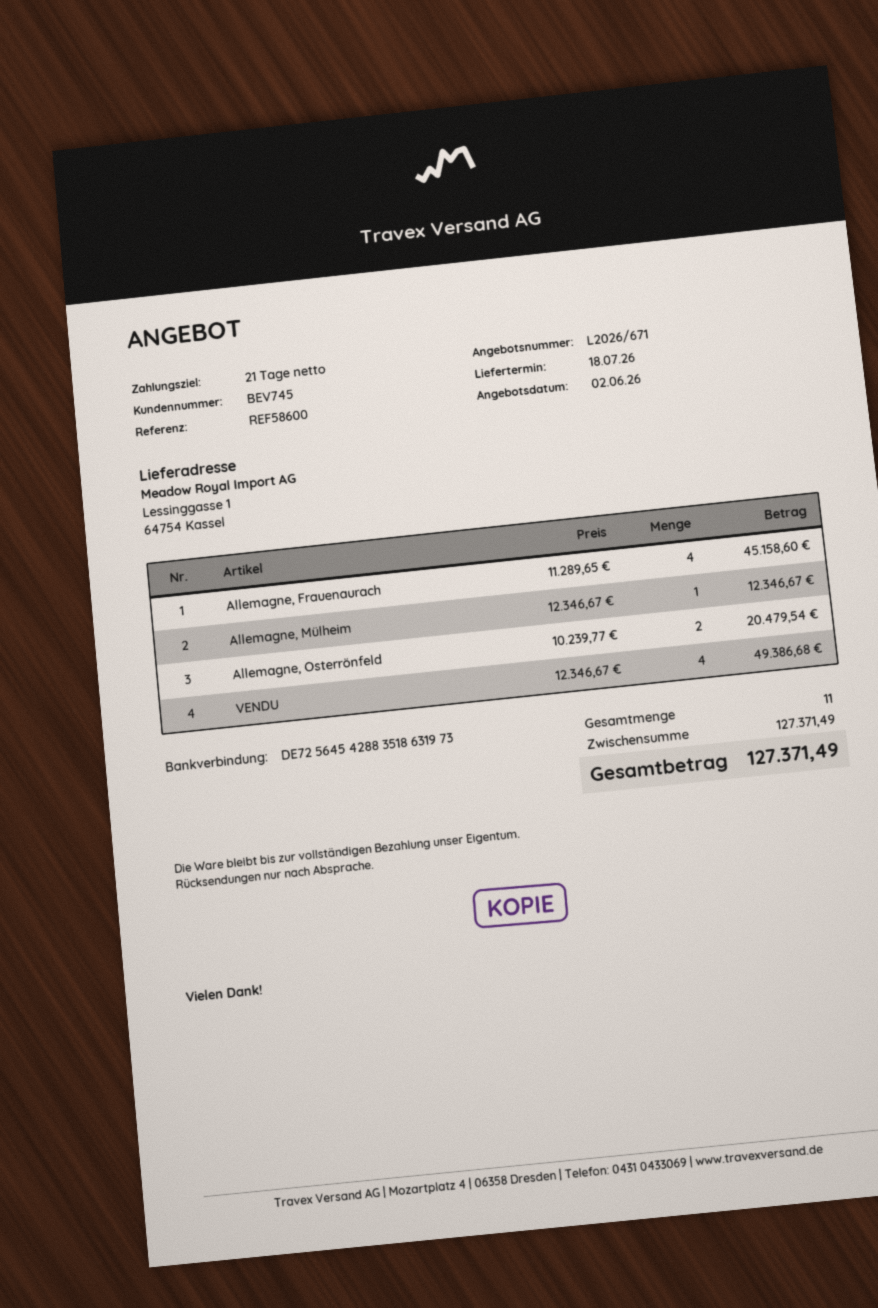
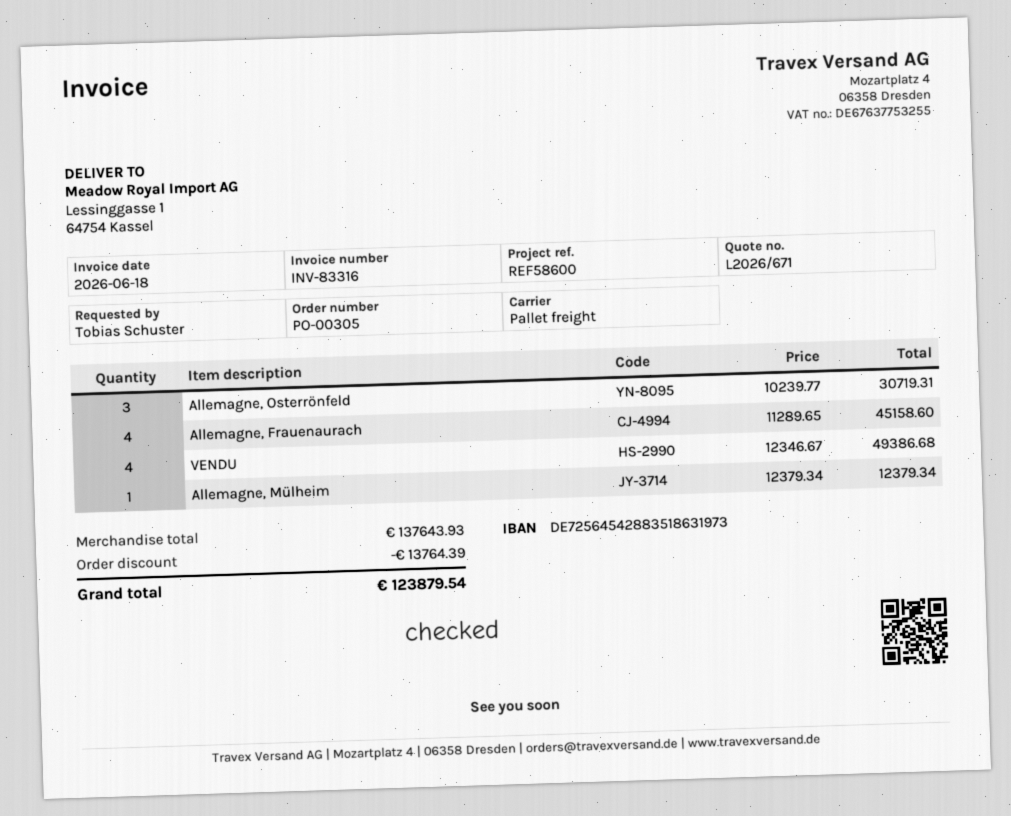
Allemagne, Mülheim: 1 x 12346.67 = 12346.67 -> 1 x 12379.34 = 12379.34
Allemagne, Osterrönfeld: 2 x 10239.77 = 20479.54 -> 3 x 10239.77 = 30719.31
subtotal: 127371.49 -> 137643.93
discount: none -> 13764.39
total: 127371.49 -> 123879.54

